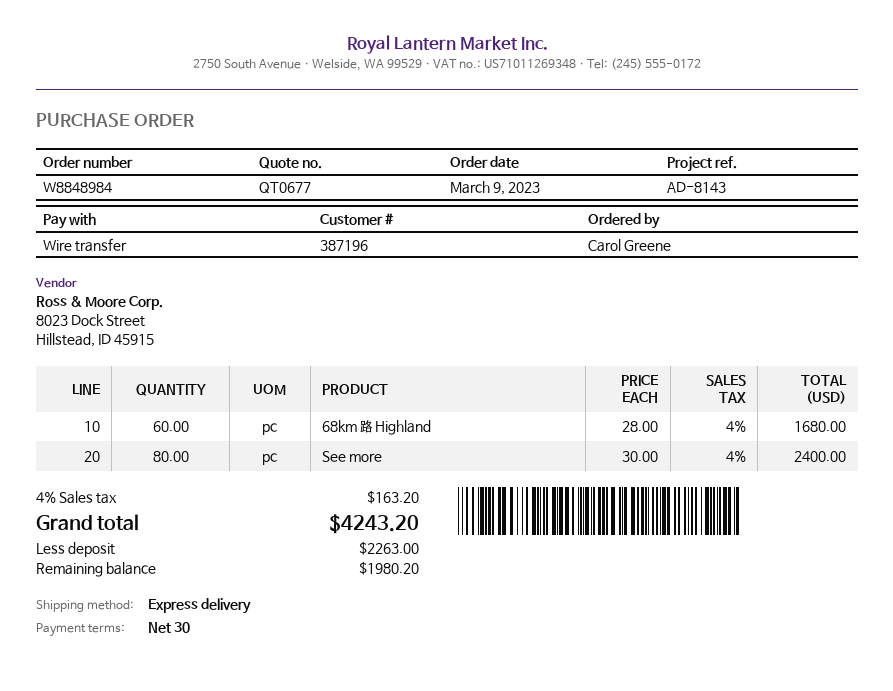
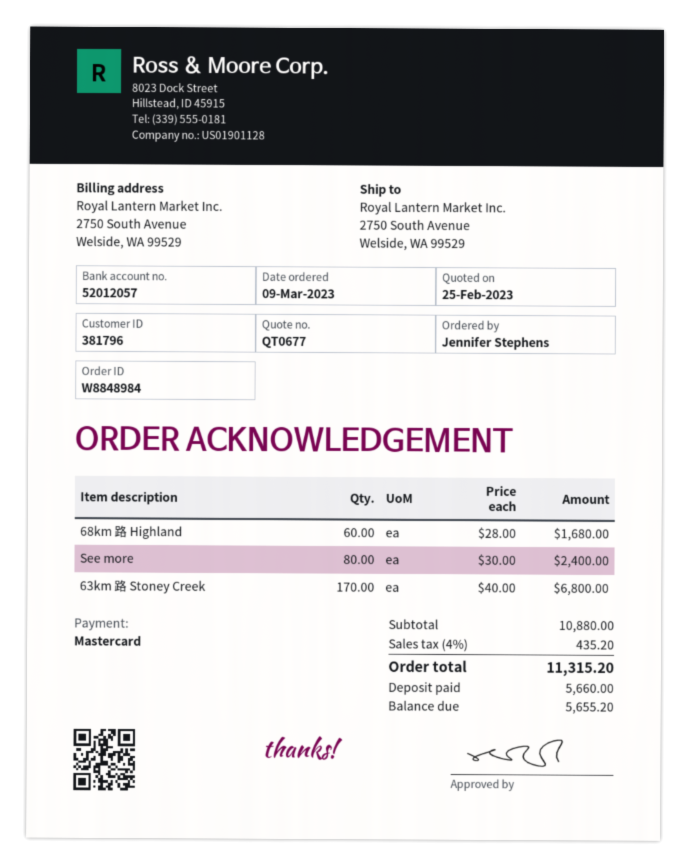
customer number: 387196 -> 381796
ordered by: Carol Greene -> Jennifer Stephens
payment method: bank transfer -> Mastercard
63km 路 Stoney Creek: none -> 170 x 40.00 = 6800.00
tax: 4% = 163.20 -> 4% = 435.20
total: 4243.20 -> 11315.20
deposit: 2263.00 -> 5660.00
balance: 1980.20 -> 5655.20

